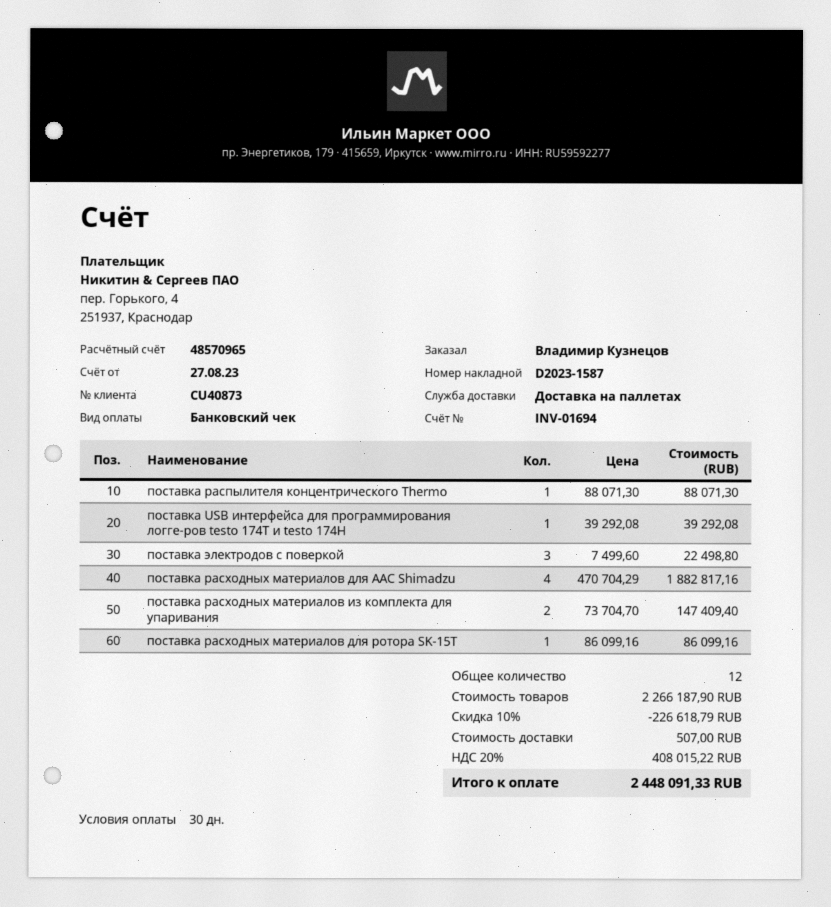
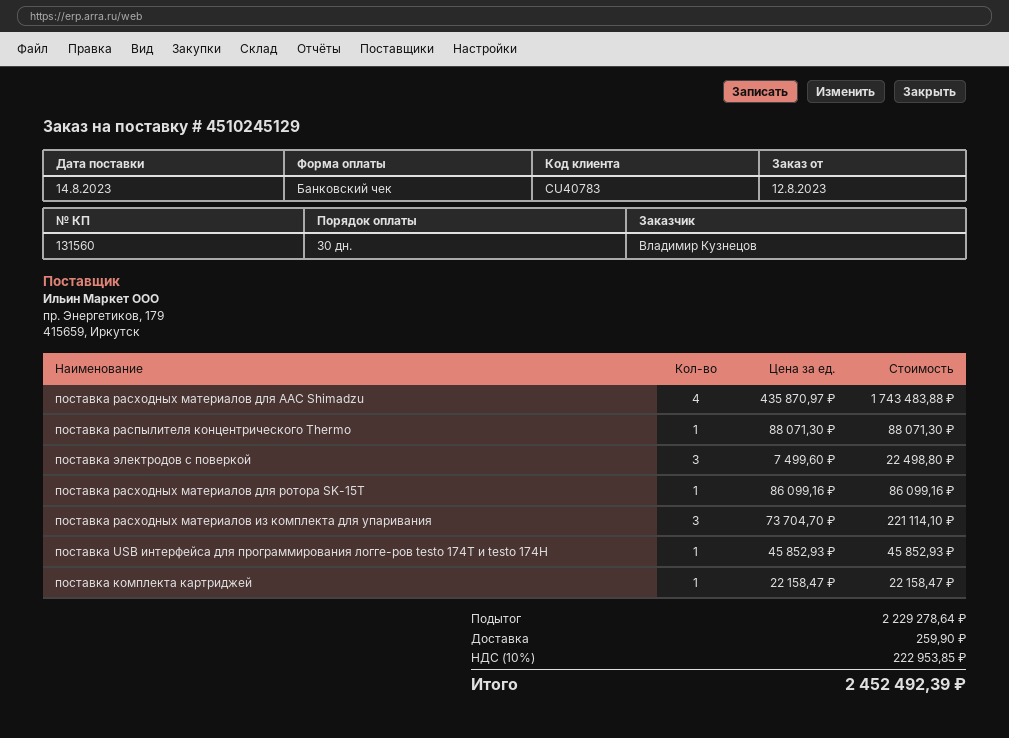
customer number: CU40873 -> CU40783
поставка USB интерфейса для программирования логге-ров testo 174T и testo 174H: 1 x 39292.08 = 39292.08 -> 1 x 45852.93 = 45852.93
поставка расходных материалов для ААС Shimadzu: 4 x 470704.29 = 1882817.16 -> 4 x 435870.97 = 1743483.88
поставка расходных материалов из комплекта для упаривания: 2 x 73704.70 = 147409.40 -> 3 x 73704.70 = 221114.10
поставка комплекта картриджей: none -> 1 x 22158.47 = 22158.47
subtotal: 2266187.90 -> 2229278.64
discount: 10% = 226618.79 -> none
shipping: 507.00 -> 259.90
tax: 20% = 408015.22 -> 10% = 222953.85
total: 2448091.33 -> 2452492.39

